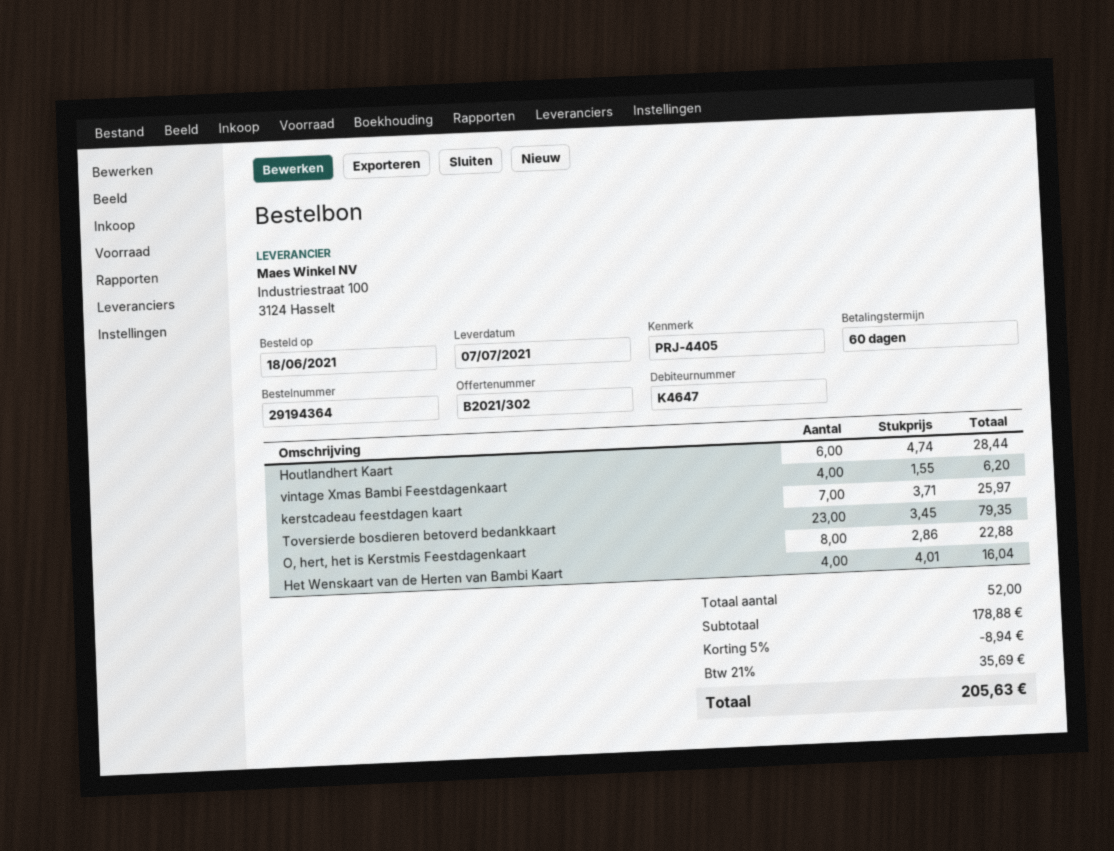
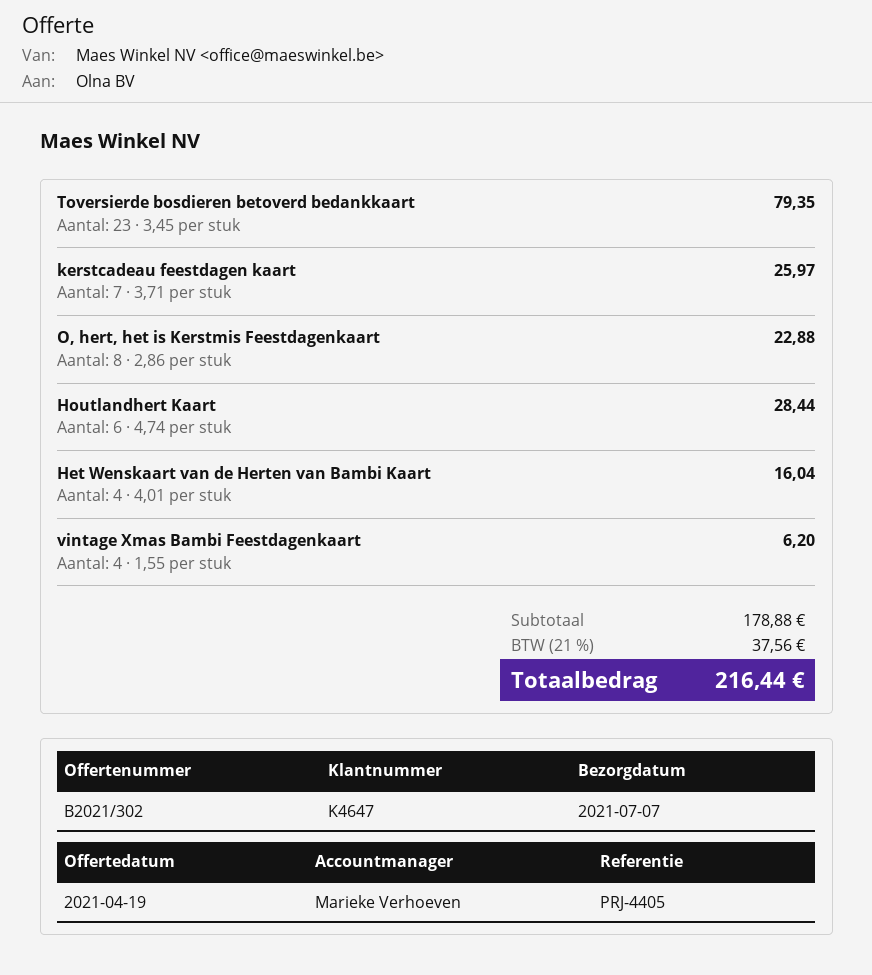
discount: 5% = 8.94 -> none
tax: 21% = 35.69 -> 21% = 37.56
total: 205.63 -> 216.44

